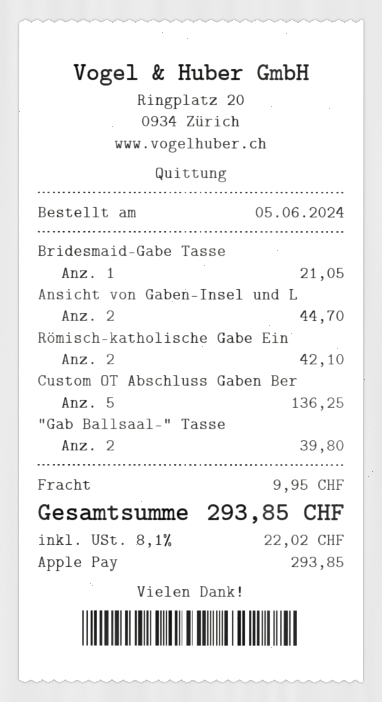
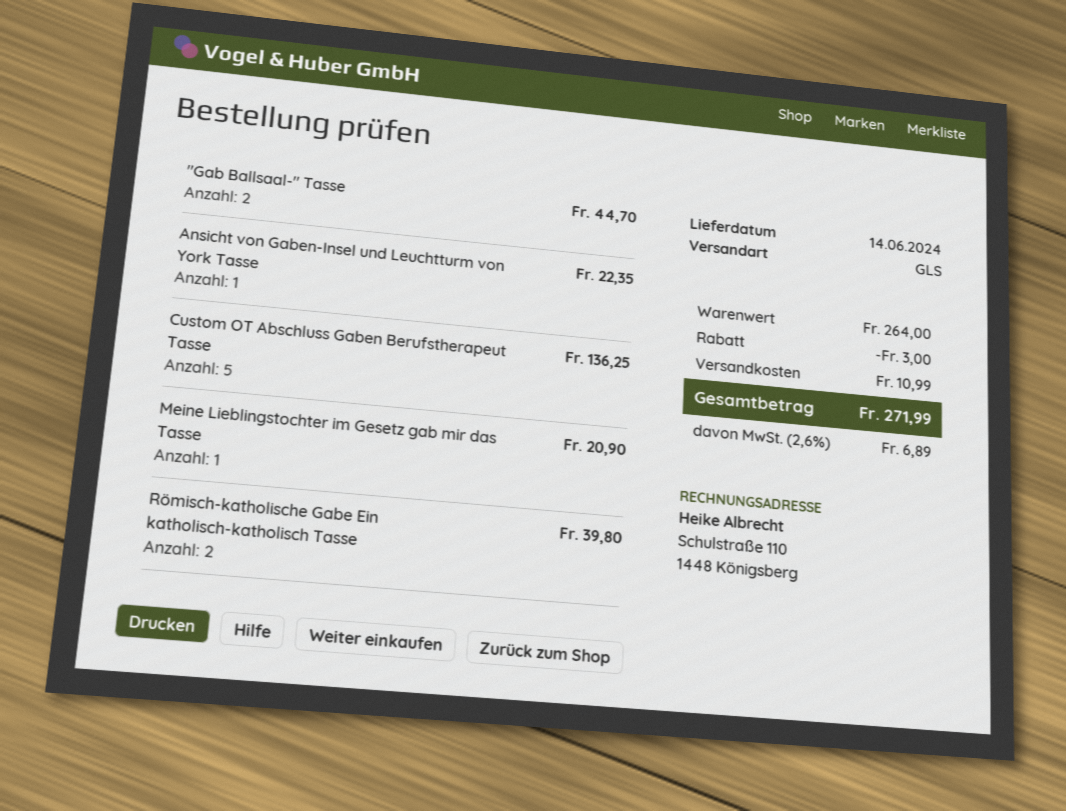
Bridesmaid-Gabe Tasse: 1 for 21.05 -> none
Ansicht von Gaben-Insel und L: 2 for 44.70 -> 1 for 22.35
Römisch-katholische Gabe Ein: 2 for 42.10 -> 2 for 39.80
"Gab Ballsaal-" Tasse: 2 for 39.80 -> 2 for 44.70
Meine Lieblingstochter im Gesetz gab mir das Tasse: none -> 1 for 20.90
discount: none -> 3.00
shipping: 9.95 -> 10.99
tax: 8.1% = 22.02 -> 2.6% = 6.89
total: 293.85 -> 271.99

